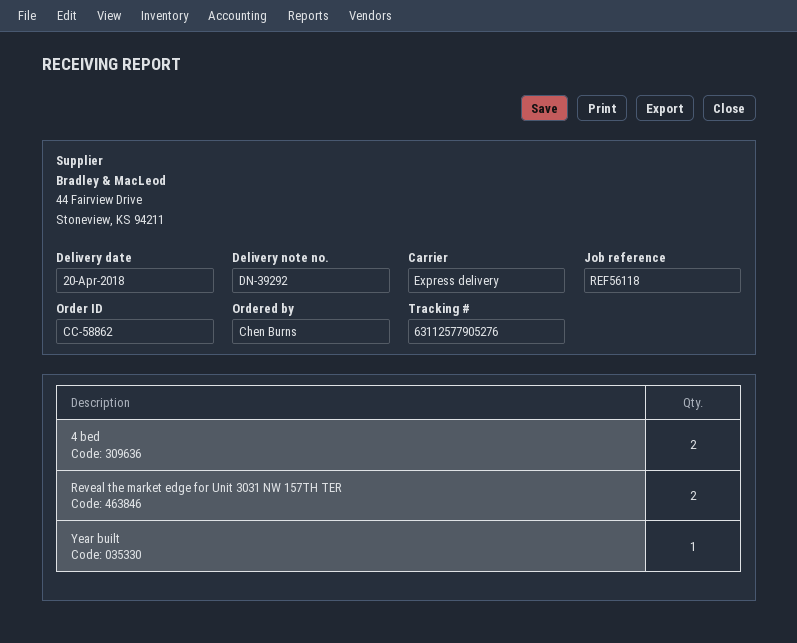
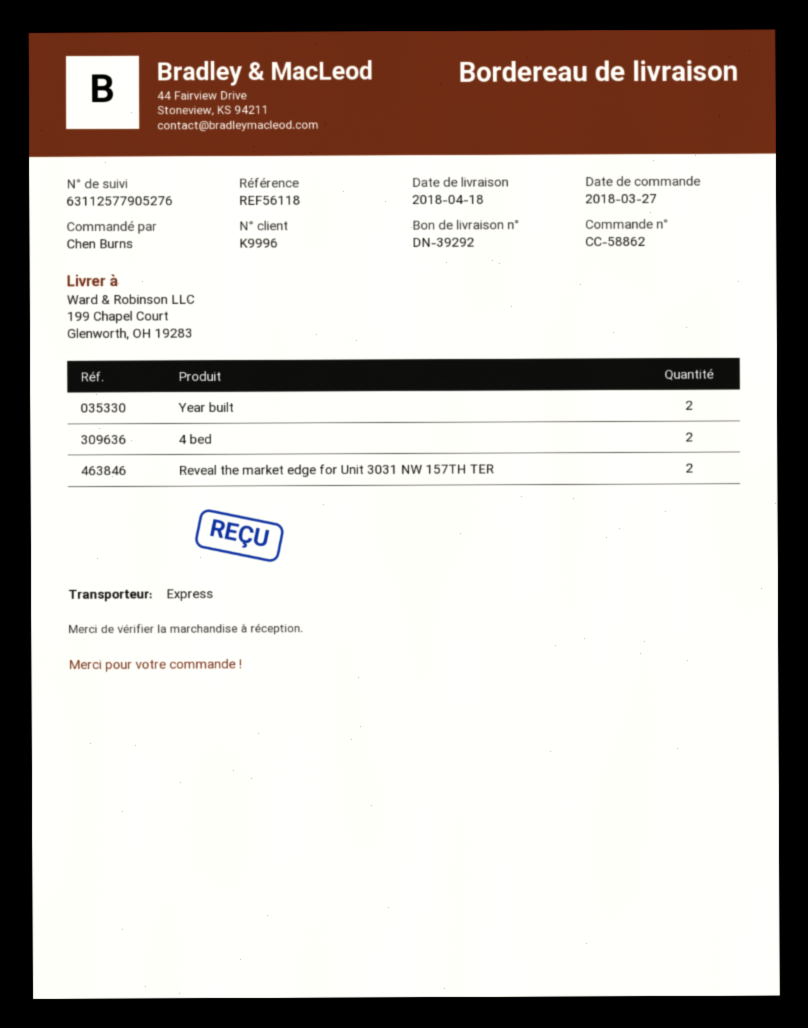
delivery date: 2018-04-20 -> 2018-04-18
Year built: 1 -> 2

